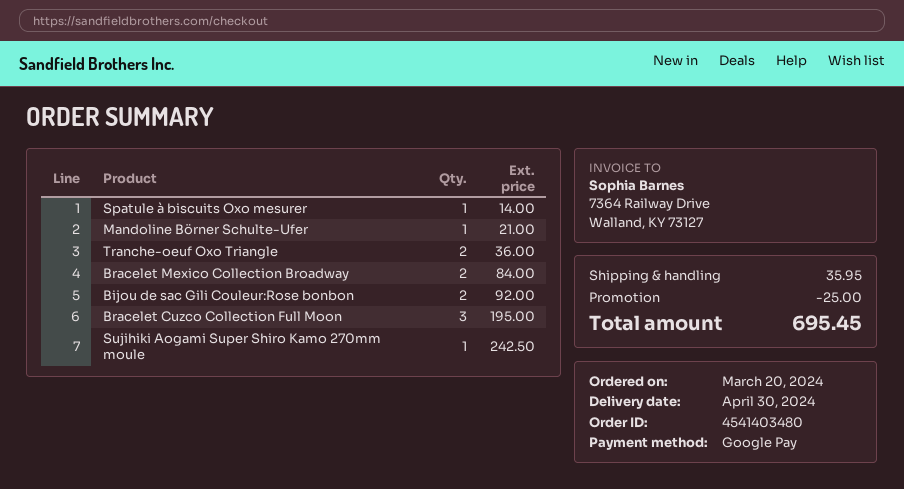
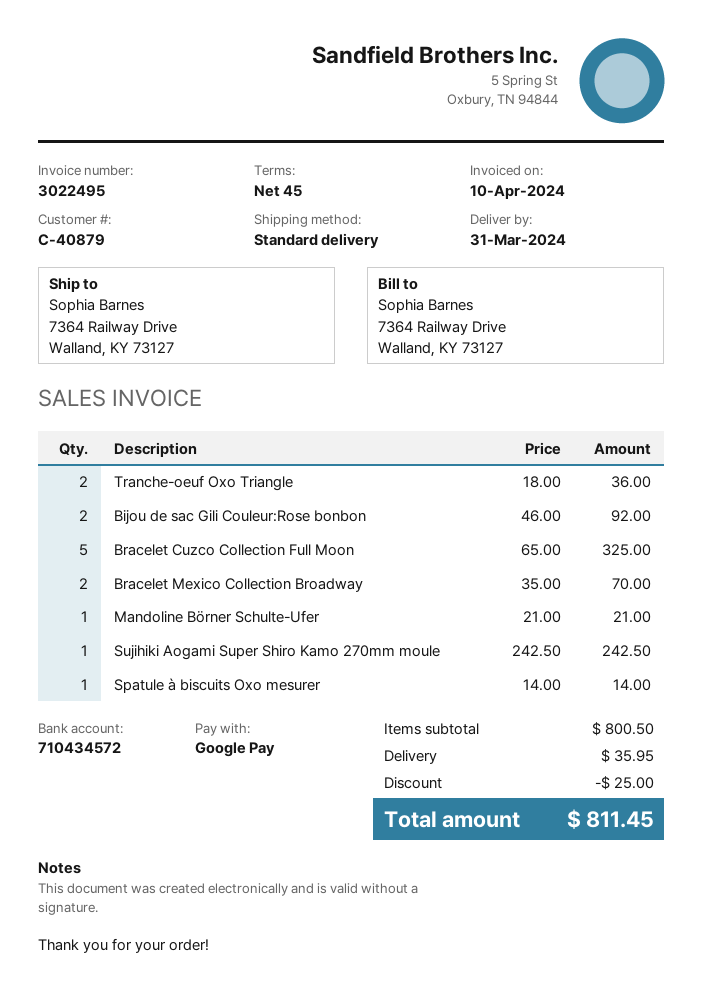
delivery date: 2024-04-30 -> 2024-03-31
Bracelet Mexico Collection Broadway: 2 for 84.00 -> 2 for 70.00
Bracelet Cuzco Collection Full Moon: 3 for 195.00 -> 5 for 325.00
total: 695.45 -> 811.45

